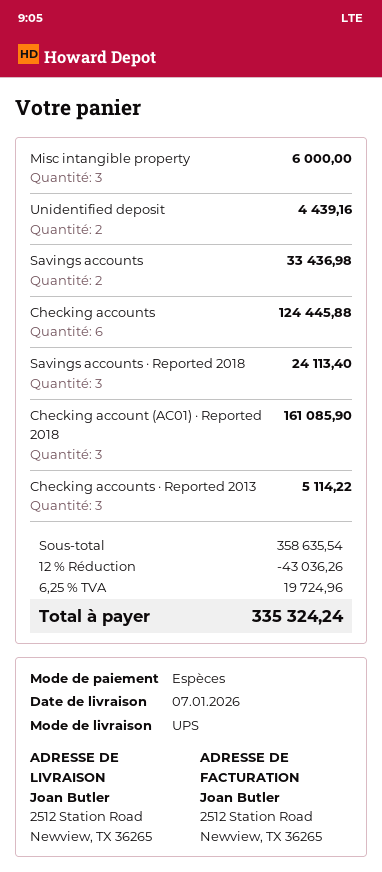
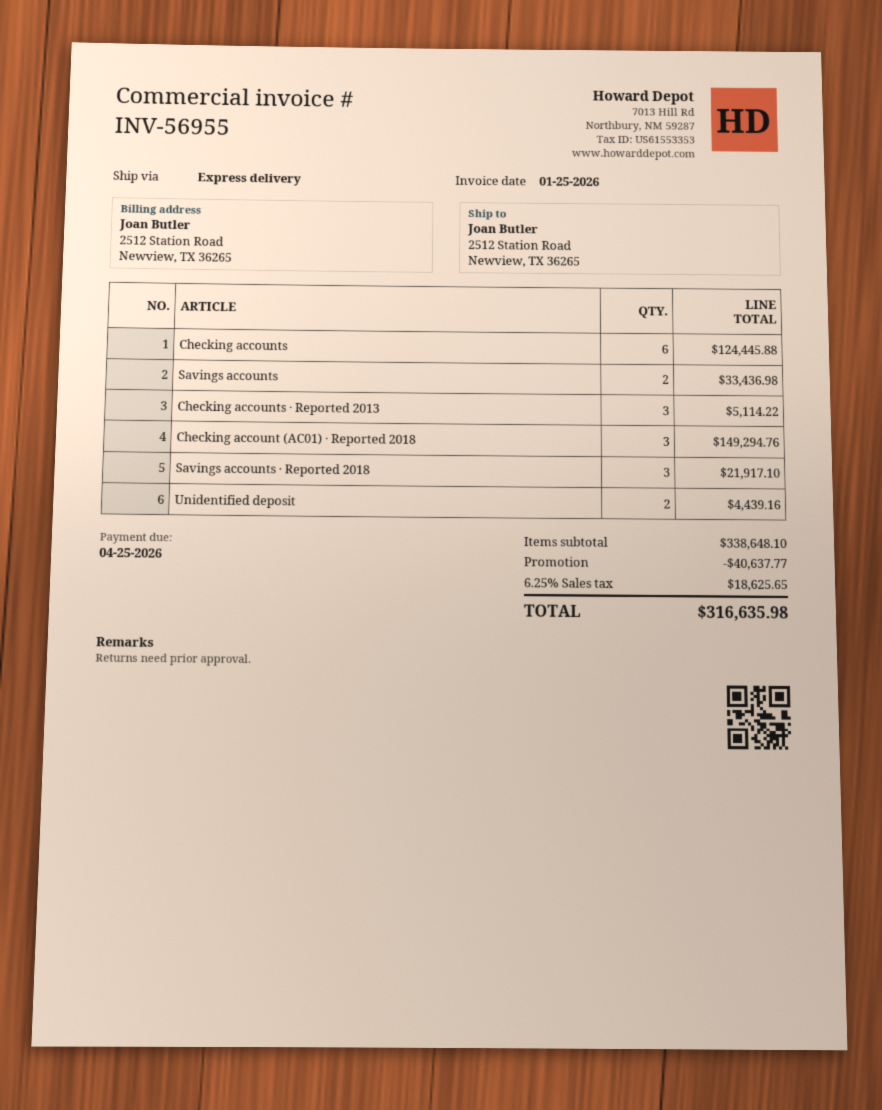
shipping method: UPS -> express
Misc intangible property: 3 for 6000.00 -> none
Savings accounts · Reported 2018: 3 for 24113.40 -> 3 for 21917.10
Checking account (AC01) · Reported 2018: 3 for 161085.90 -> 3 for 149294.76
subtotal: 358635.54 -> 338648.10
discount: 43036.26 -> 40637.77
tax: 6.25% = 19724.96 -> 6.25% = 18625.65
total: 335324.24 -> 316635.98

